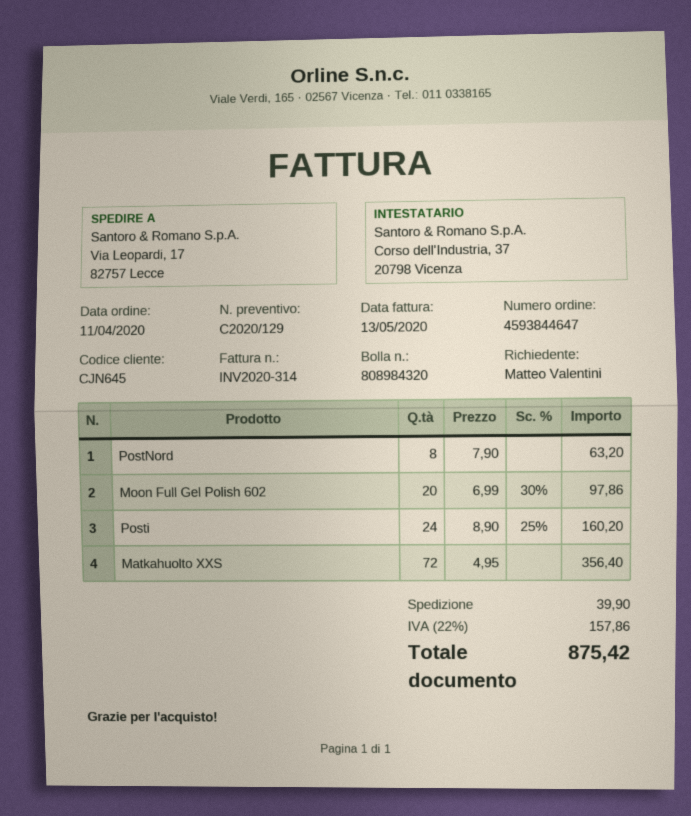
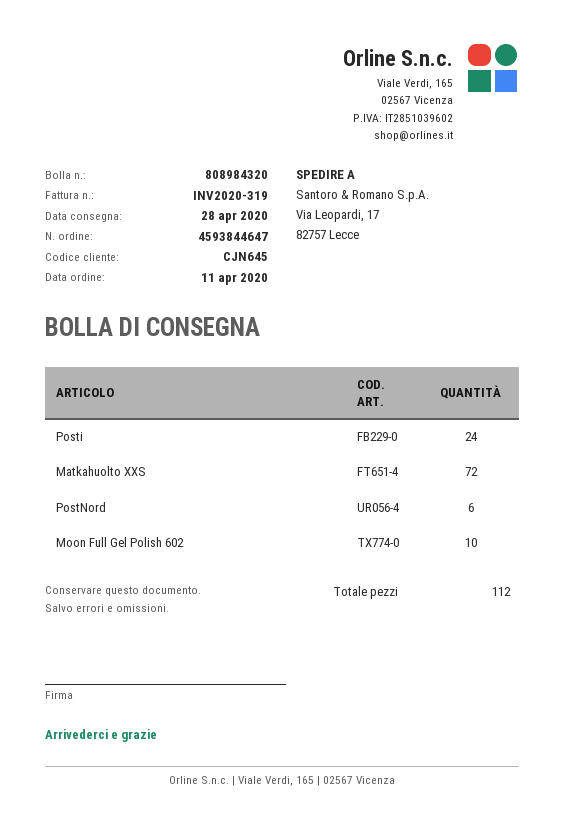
invoice number: INV2020-314 -> INV2020-319
PostNord: 8 -> 6
Moon Full Gel Polish 602: 20 -> 10

